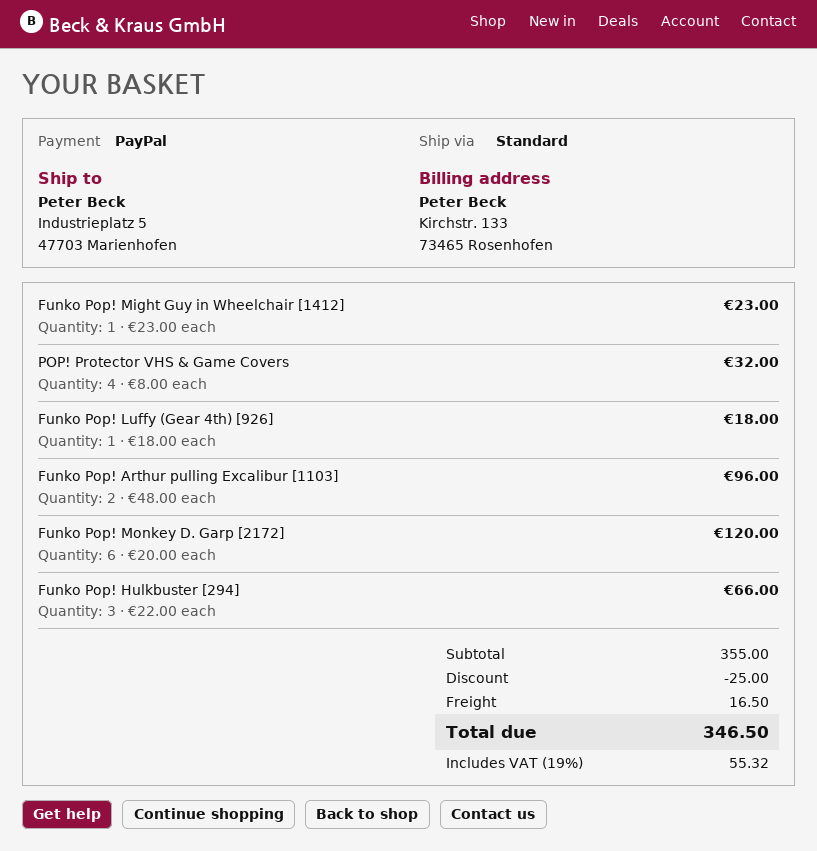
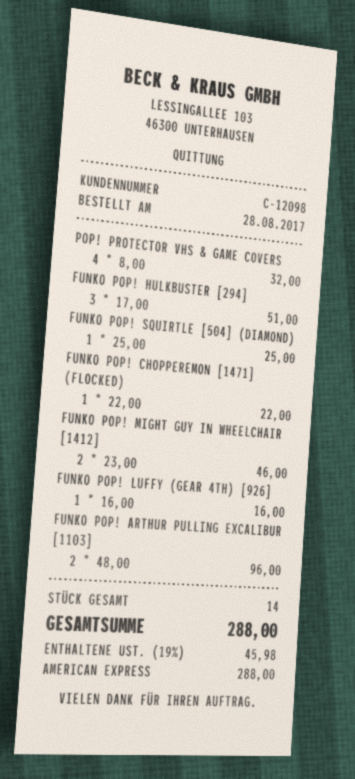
payment method: PayPal -> American Express
Funko Pop! Might Guy in Wheelchair [1412]: 1 x 23.00 = 23.00 -> 2 x 23.00 = 46.00
Funko Pop! Luffy (Gear 4th) [926]: 1 x 18.00 = 18.00 -> 1 x 16.00 = 16.00
Funko Pop! Monkey D. Garp [2172]: 6 x 20.00 = 120.00 -> none
Funko Pop! Hulkbuster [294]: 3 x 22.00 = 66.00 -> 3 x 17.00 = 51.00
FUNKO POP! SQUIRTLE [504] (DIAMOND): none -> 1 x 25.00 = 25.00
FUNKO POP! CHOPPEREMON [1471] (FLOCKED): none -> 1 x 22.00 = 22.00
discount: 25.00 -> none
shipping: 16.50 -> none
tax: 19% = 55.32 -> 19% = 45.98
total: 346.50 -> 288.00

